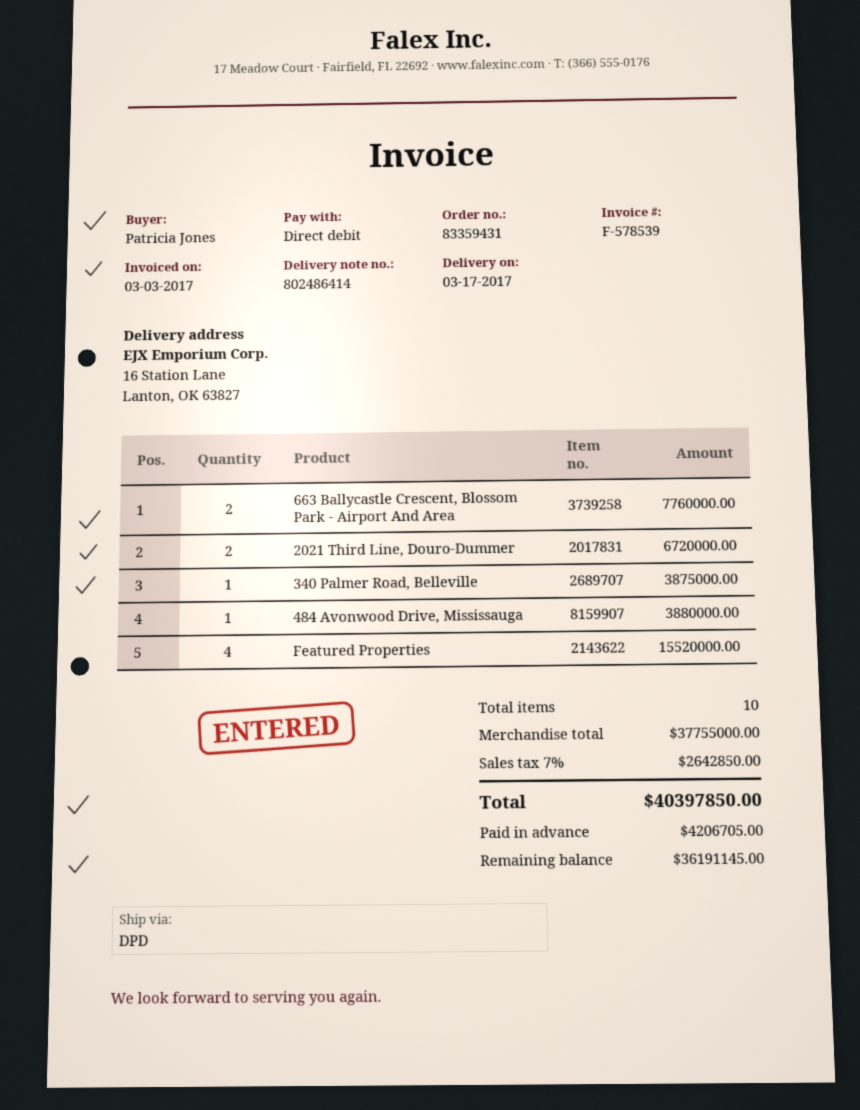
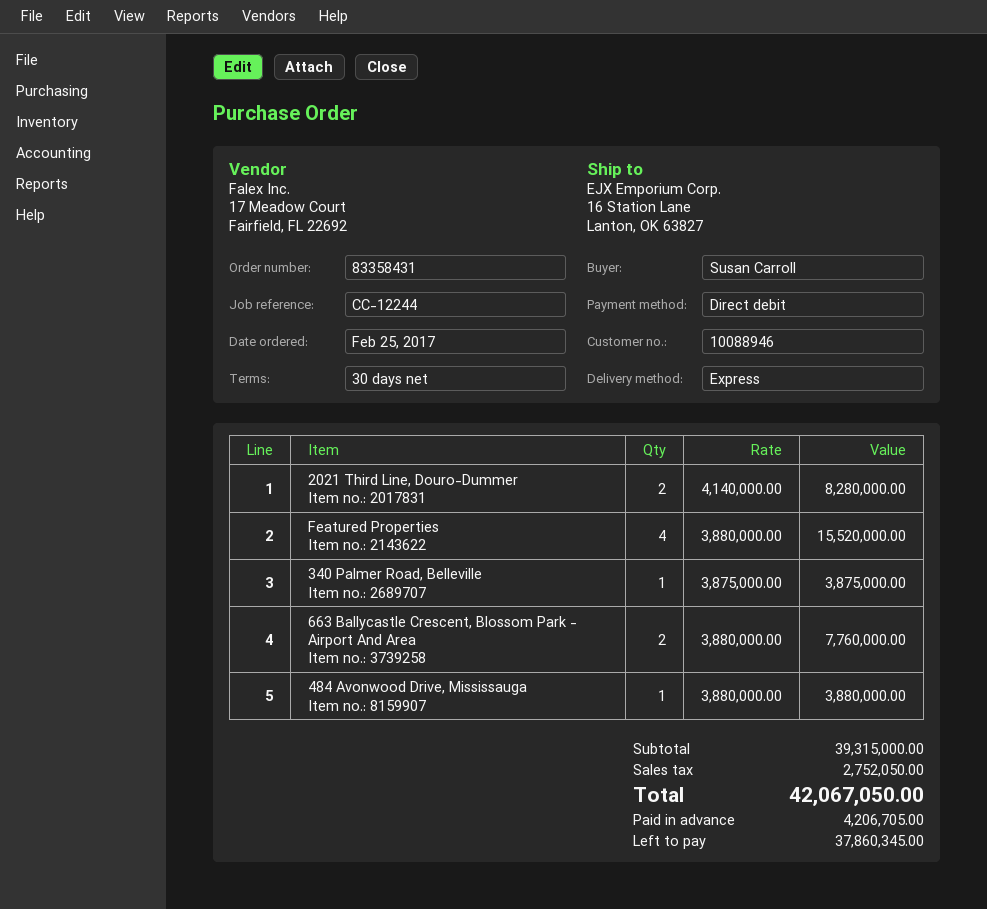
order number: 83359431 -> 83358431
ordered by: Patricia Jones -> Susan Carroll
shipping method: DPD -> express
2021 Third Line, Douro-Dummer: 2 for 6720000.00 -> 2 for 8280000.00
subtotal: 37755000.00 -> 39315000.00
tax: 2642850.00 -> 2752050.00
total: 40397850.00 -> 42067050.00
balance: 36191145.00 -> 37860345.00

